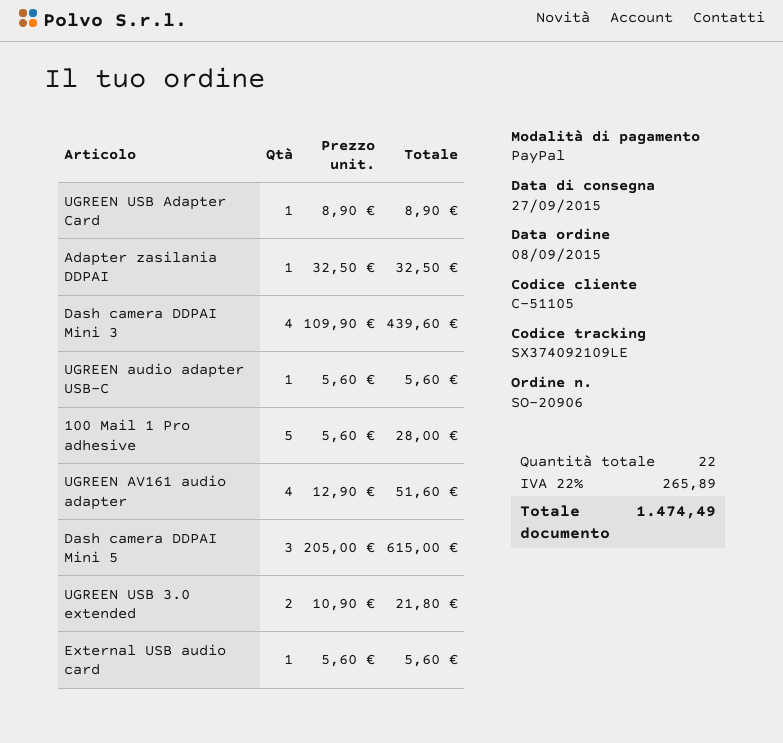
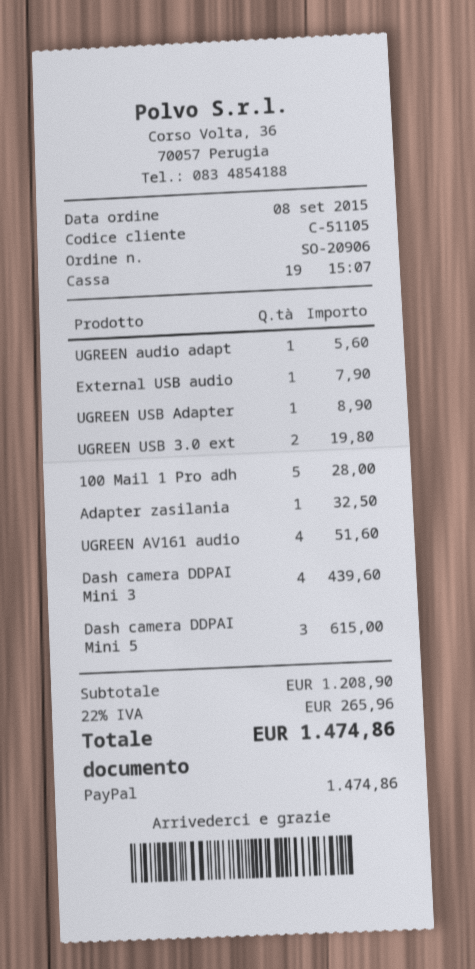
UGREEN USB 3.0 extended: 2 for 21.80 -> 2 for 19.80
External USB audio card: 1 for 5.60 -> 1 for 7.90
tax: 22% = 265.89 -> 22% = 265.96
total: 1474.49 -> 1474.86

